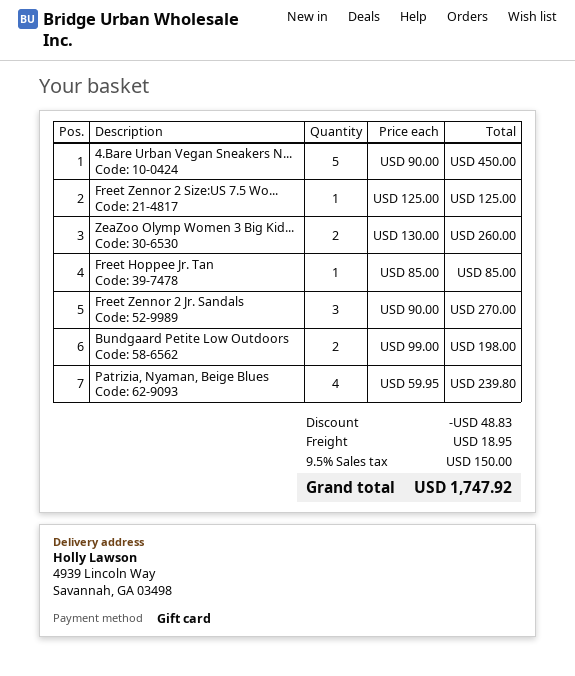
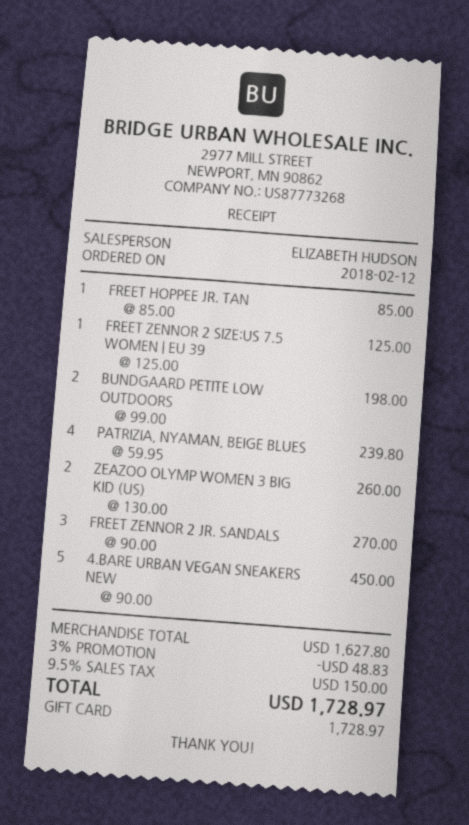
shipping: 18.95 -> none
total: 1747.92 -> 1728.97

